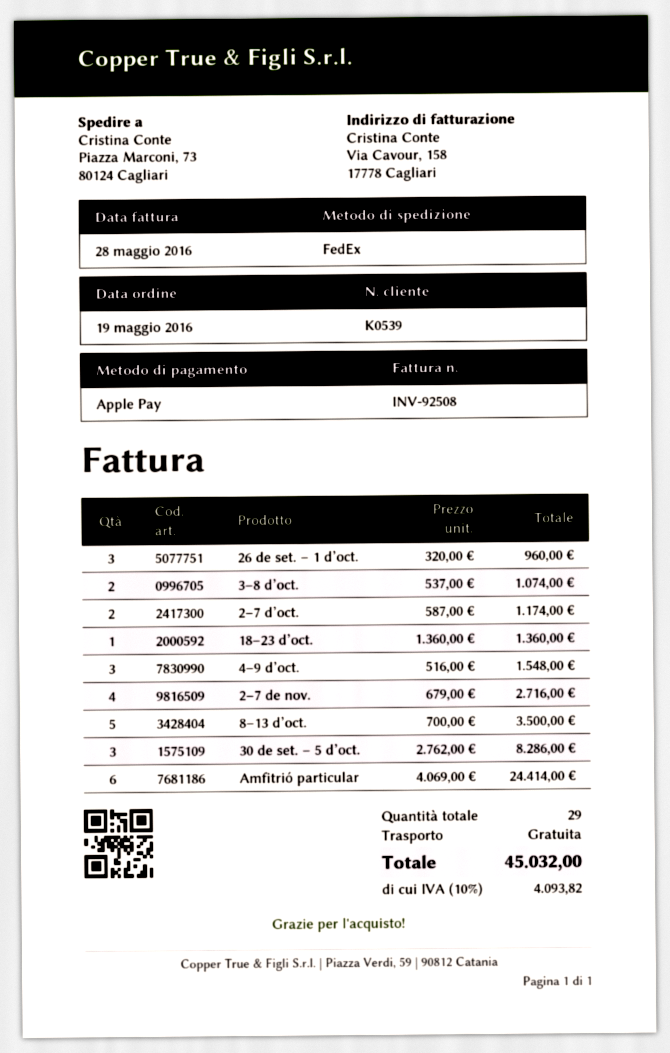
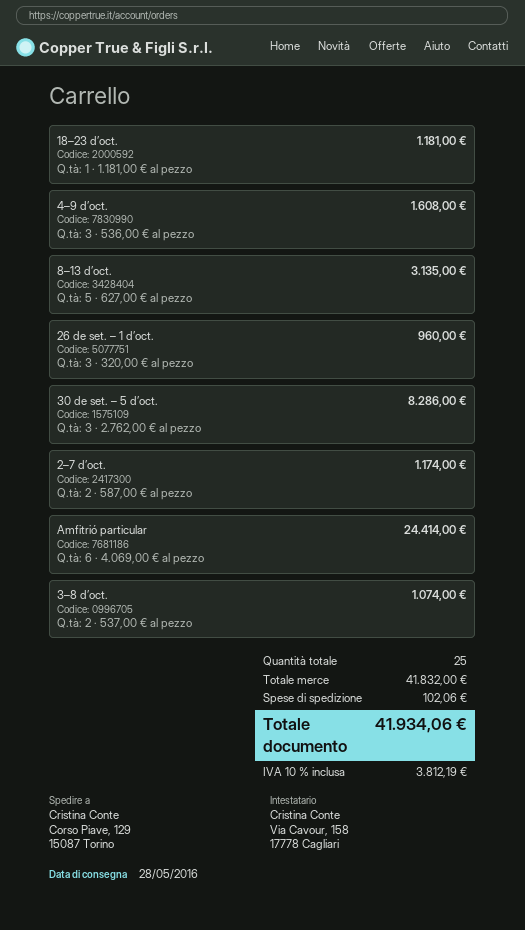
ship to: Piazza Marconi, 73, 80124 Cagliari -> Corso Piave, 129, 15087 Torino
18–23 d’oct.: 1 x 1360.00 = 1360.00 -> 1 x 1181.00 = 1181.00
4–9 d’oct.: 3 x 516.00 = 1548.00 -> 3 x 536.00 = 1608.00
2–7 de nov.: 4 x 679.00 = 2716.00 -> none
8–13 d’oct.: 5 x 700.00 = 3500.00 -> 5 x 627.00 = 3135.00
total quantity: 29 -> 25
shipping: 0.00 -> 102.06
tax: 10% = 4093.82 -> 10% = 3812.19
total: 45032.00 -> 41934.06

